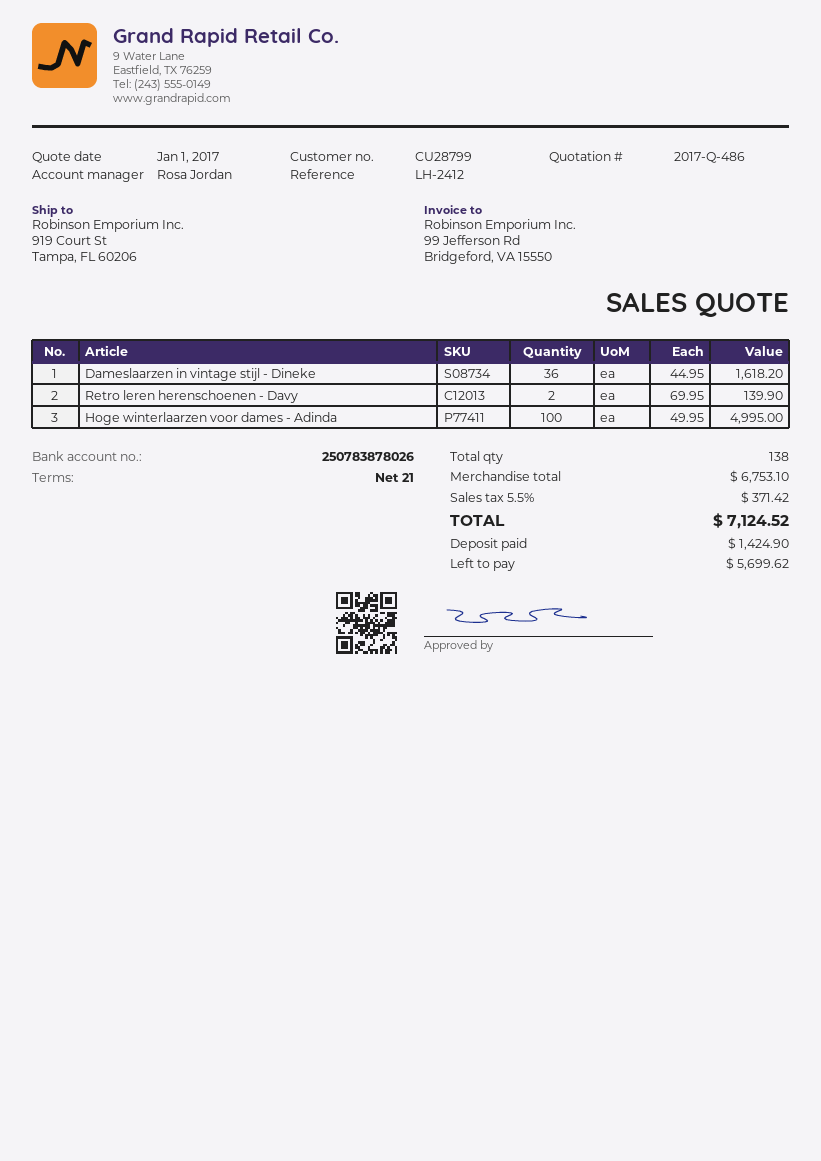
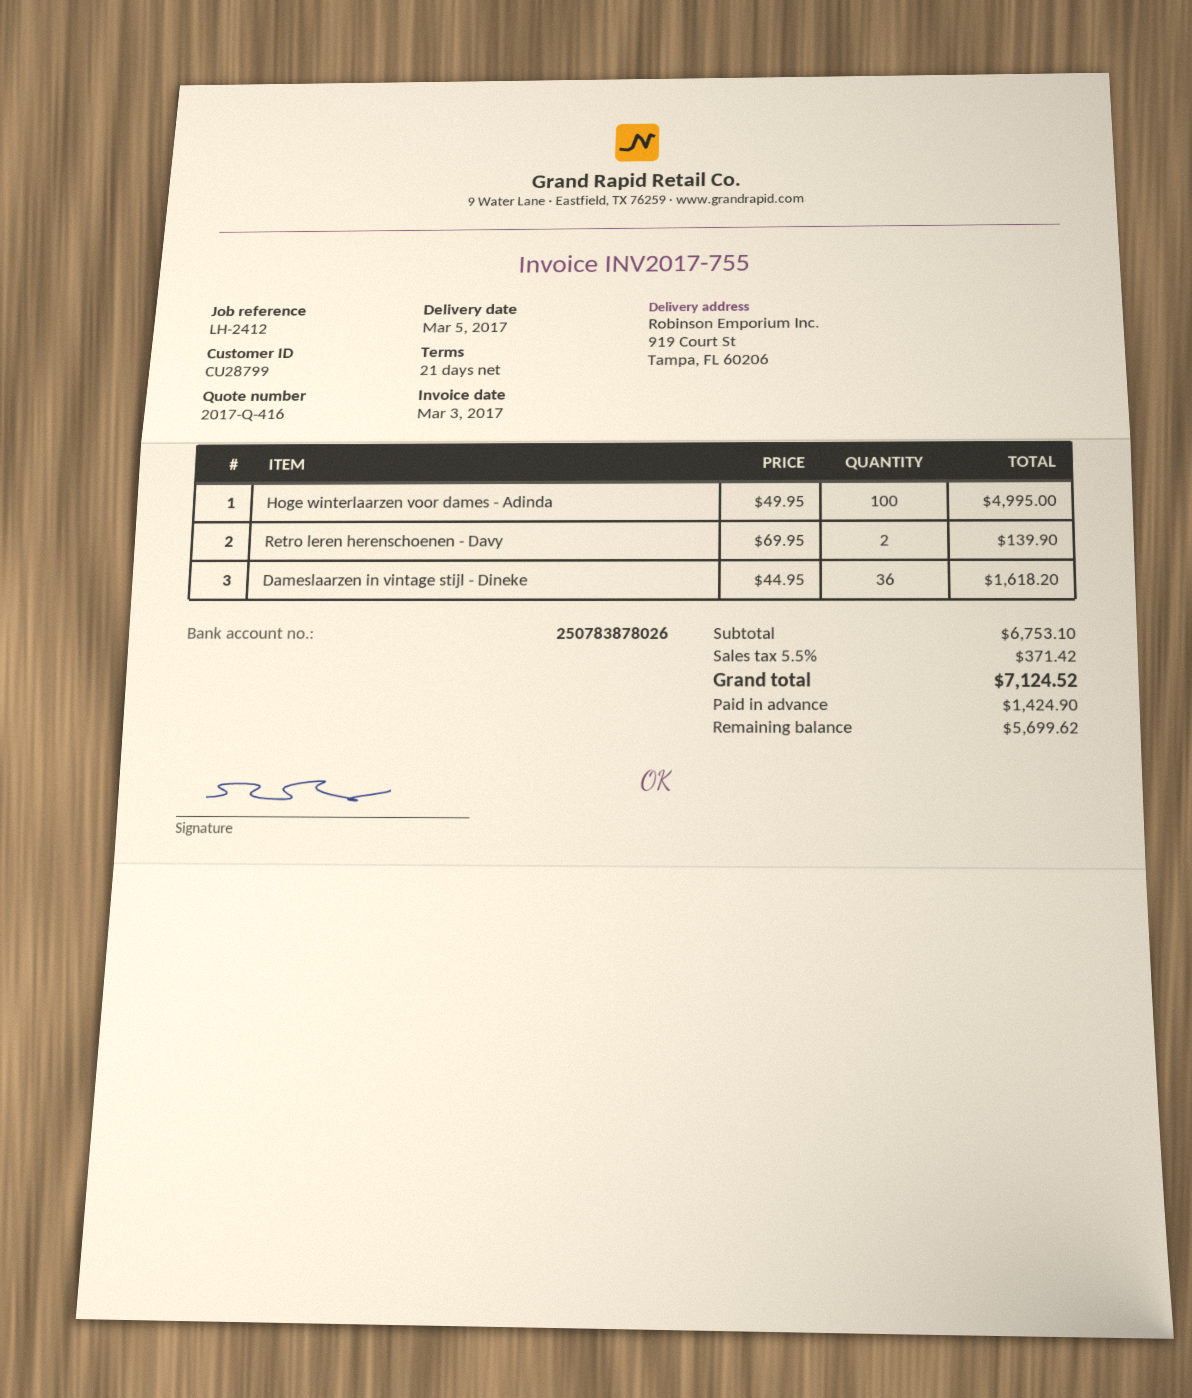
quote number: 2017-Q-486 -> 2017-Q-416

